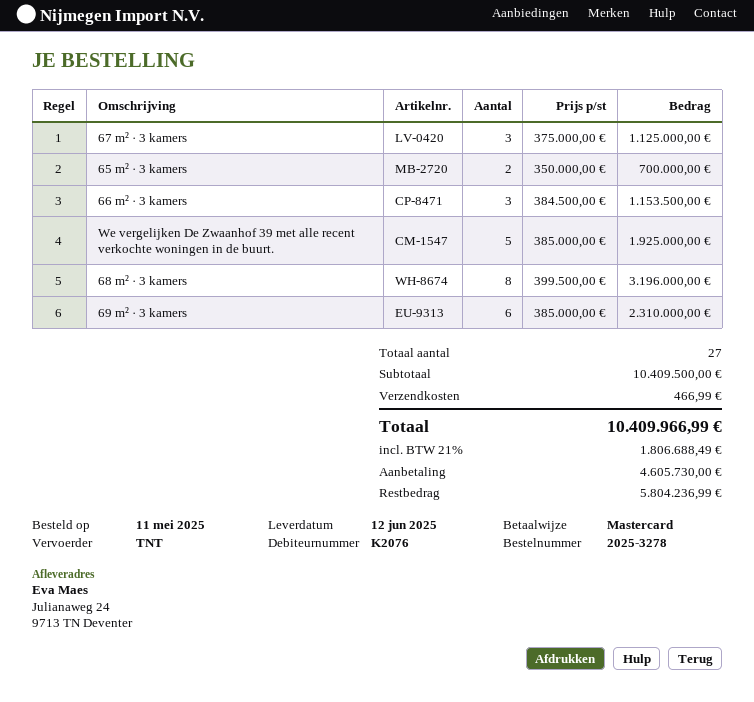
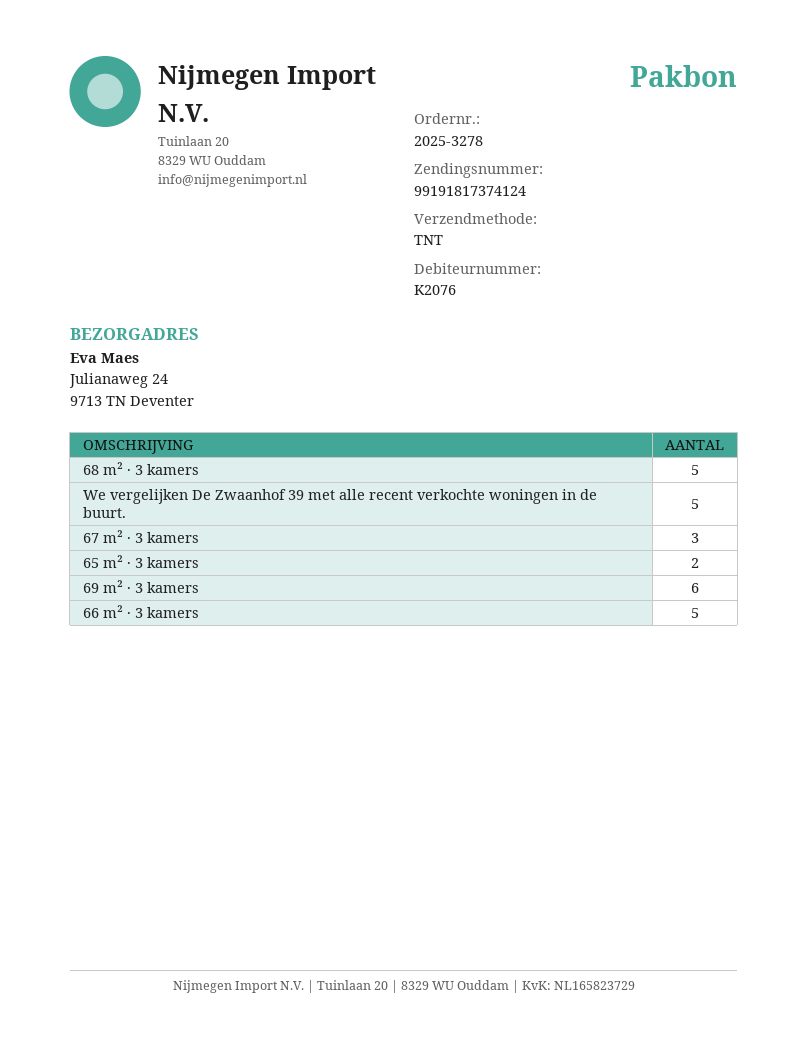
66 m² · 3 kamers: 3 -> 5
68 m² · 3 kamers: 8 -> 5

